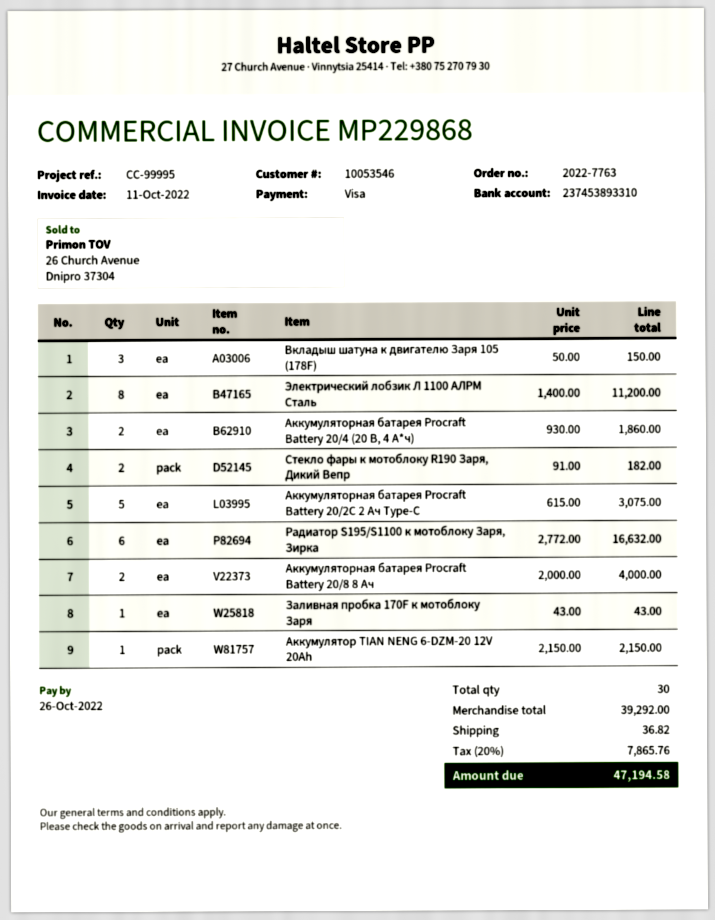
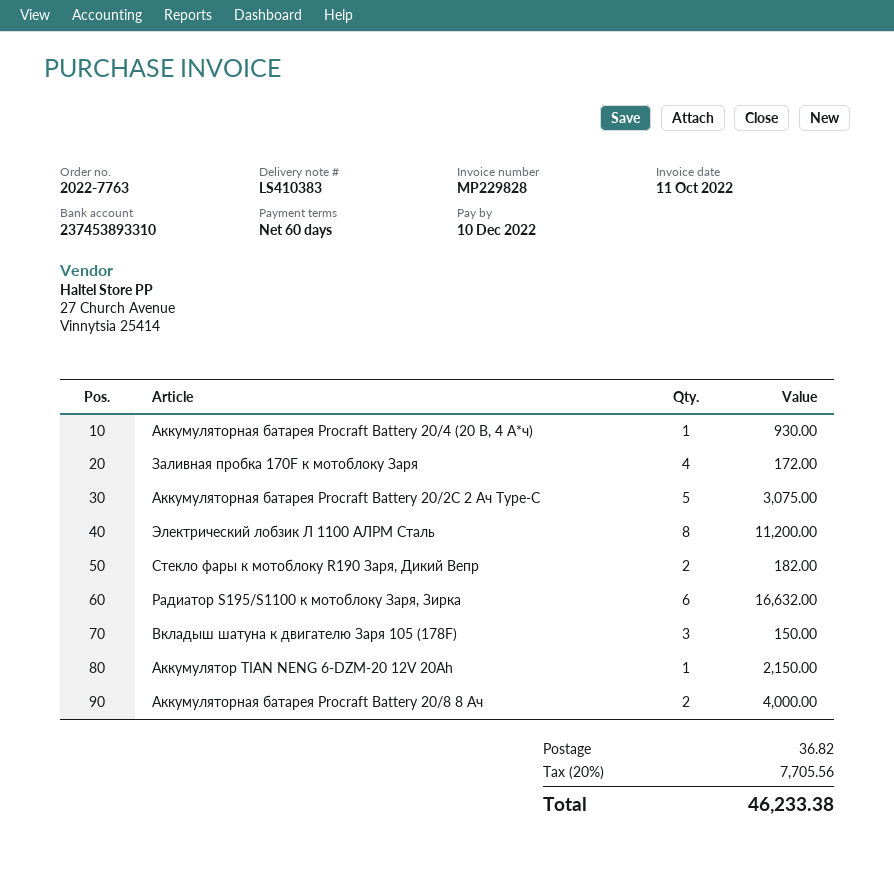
invoice number: MP229868 -> MP229828
due date: 2022-10-26 -> 2022-12-10
Аккумуляторная батарея Procraft Battery 20/4 (20 В, 4 А*ч): 2 for 1860.00 -> 1 for 930.00
Заливная пробка 170F к мотоблоку Заря: 1 for 43.00 -> 4 for 172.00
tax: 20% = 7865.76 -> 20% = 7705.56
total: 47194.58 -> 46233.38

